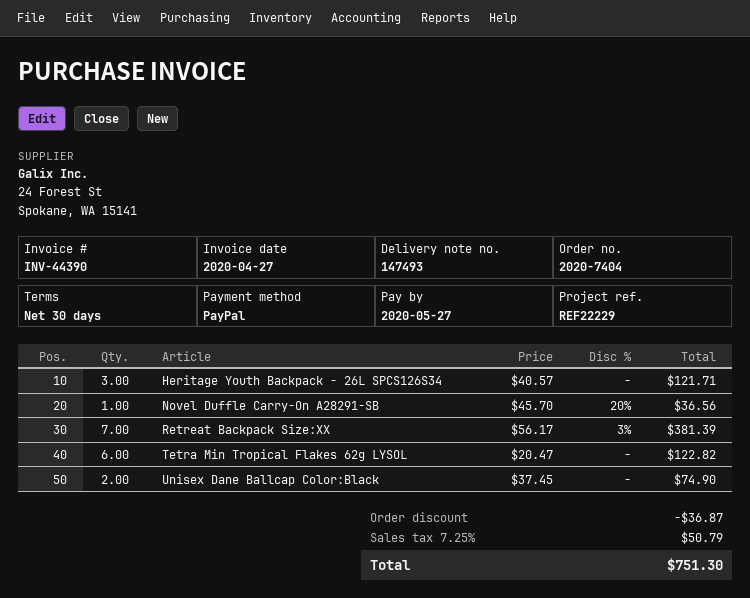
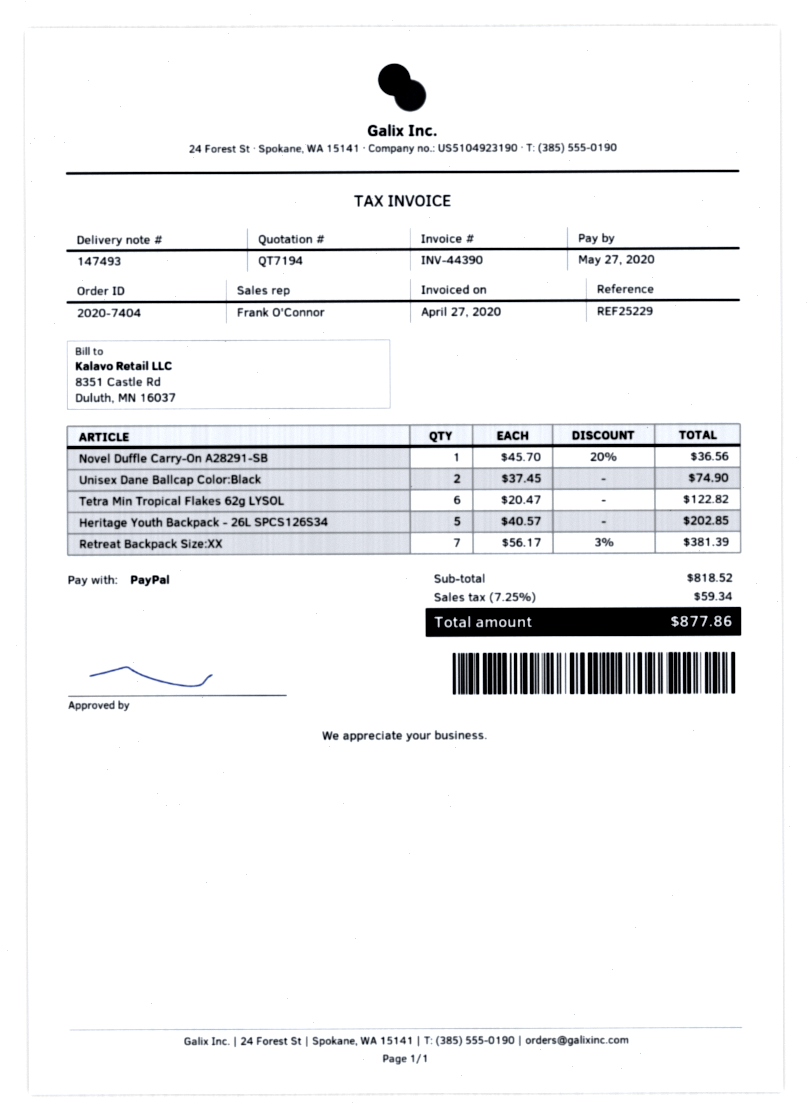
reference: REF22229 -> REF25229
Heritage Youth Backpack - 26L SPCS126S34: 3 x 40.57 = 121.71 -> 5 x 40.57 = 202.85
discount: 36.87 -> none
tax: 7.25% = 50.79 -> 7.25% = 59.34
total: 751.30 -> 877.86

